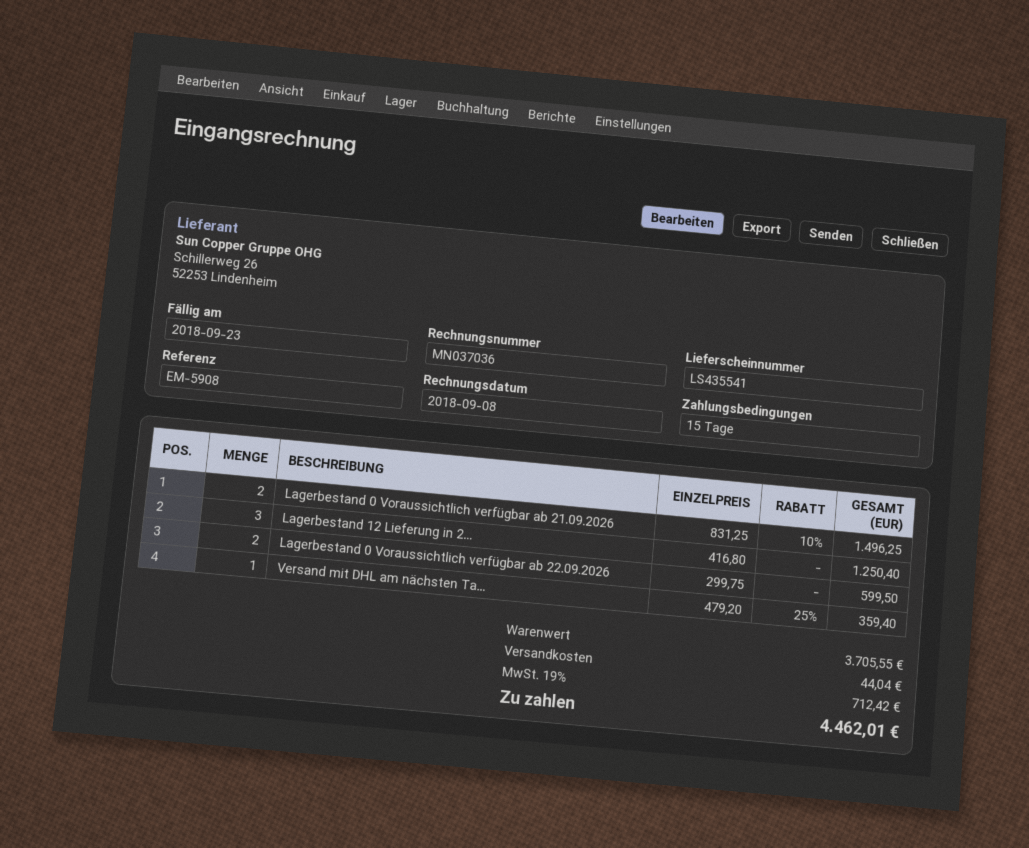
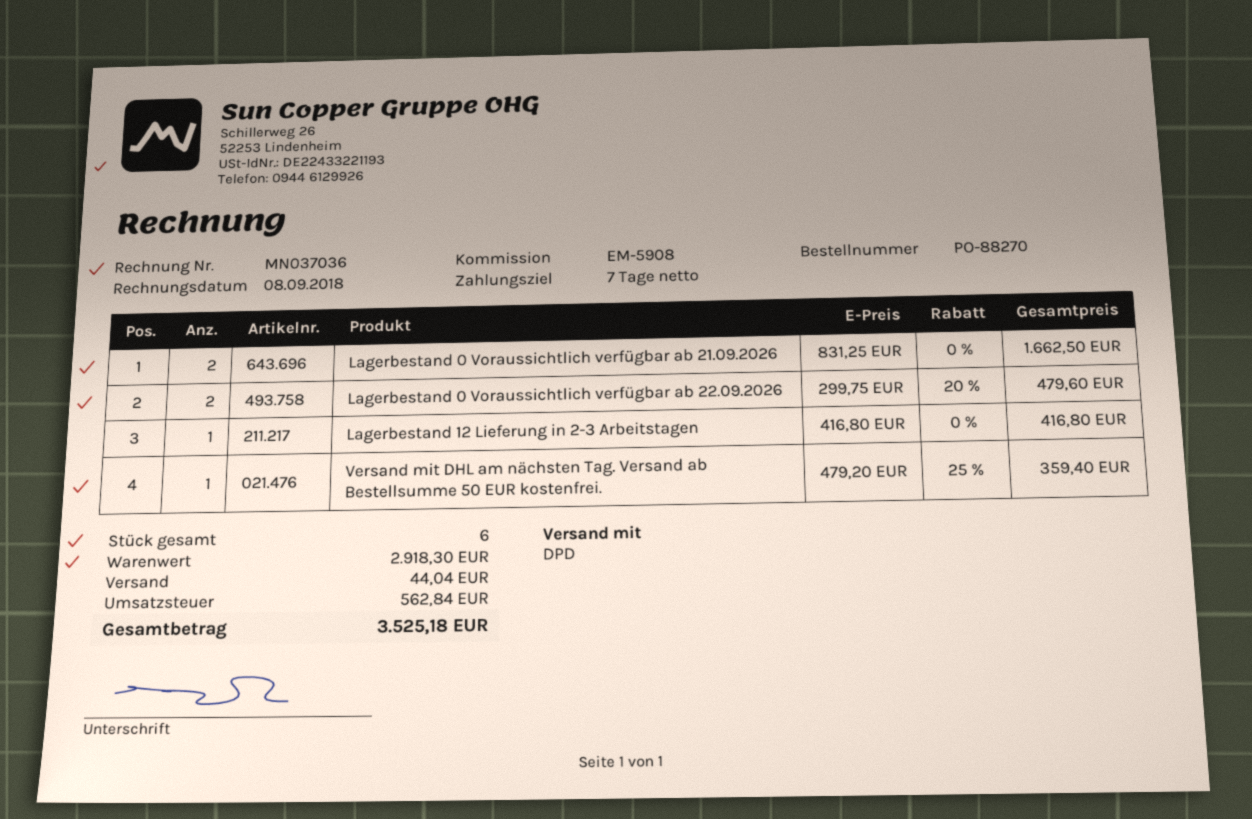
payment terms: 15 days -> 7 days
Lagerbestand 0 Voraussichtlich verfügbar ab 21.09.2026: 2 x 831.25 - 10% = 1496.25 -> 2 x 831.25 = 1662.50
Lagerbestand 12 Lieferung in 2...: 3 x 416.80 = 1250.40 -> 1 x 416.80 = 416.80
Lagerbestand 0 Voraussichtlich verfügbar ab 22.09.2026: 2 x 299.75 = 599.50 -> 2 x 299.75 - 20% = 479.60
subtotal: 3705.55 -> 2918.30
tax: 712.42 -> 562.84
total: 4462.01 -> 3525.18

